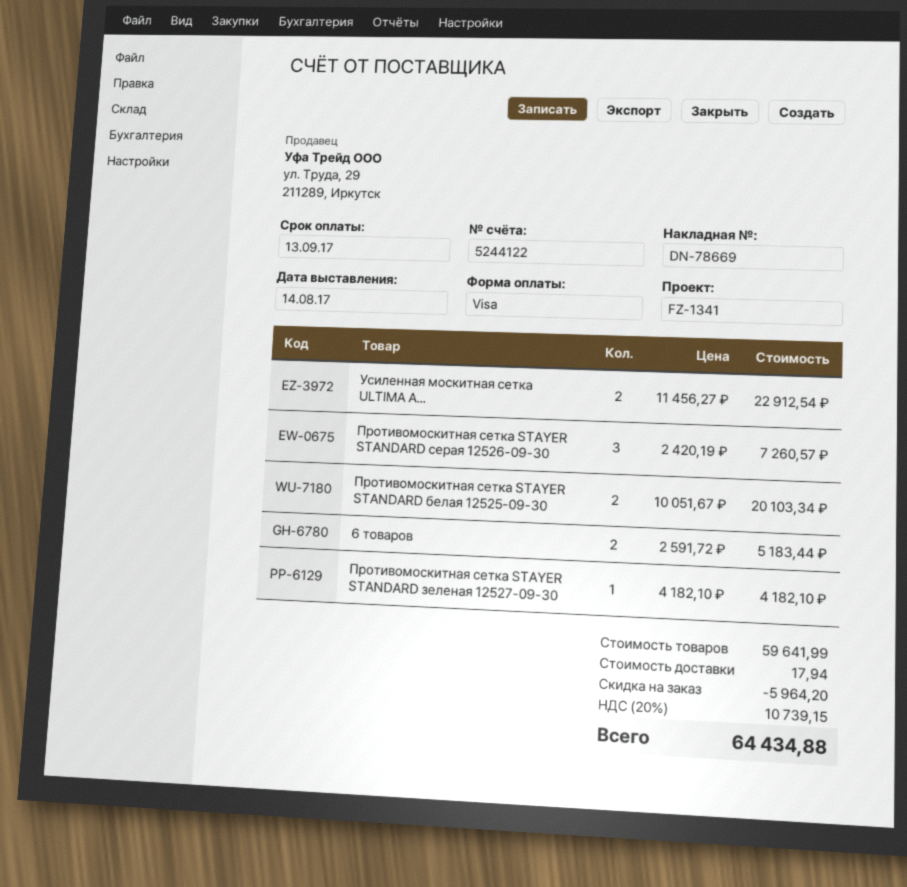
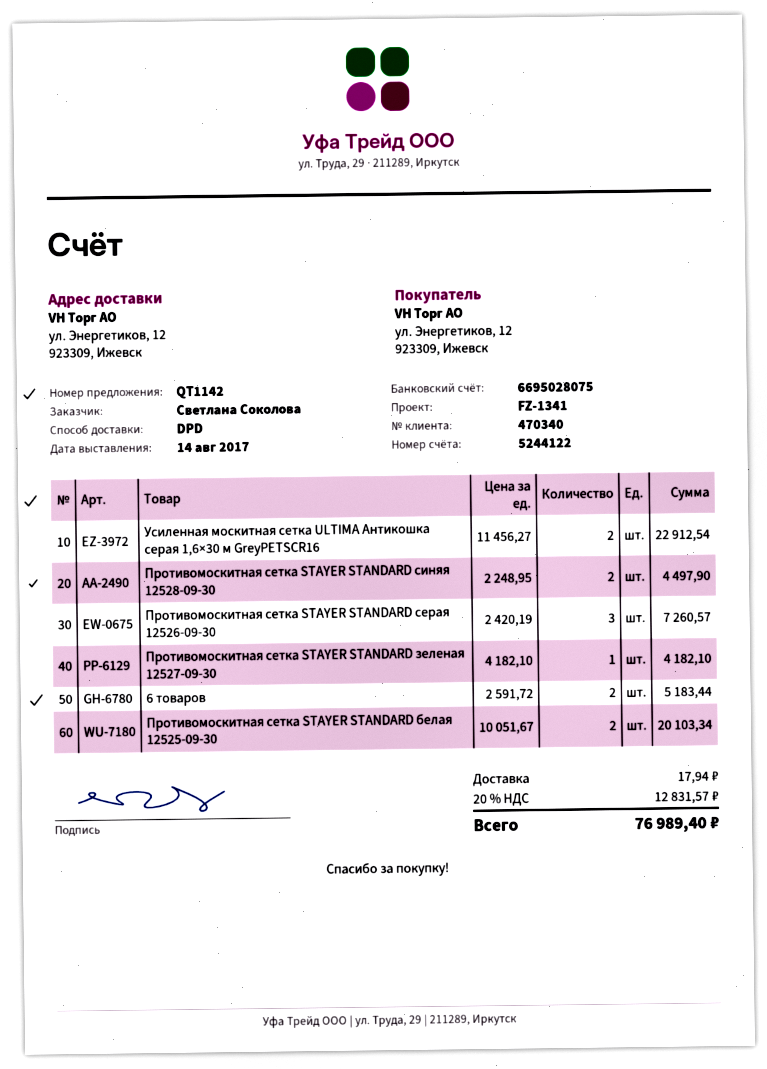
Противомоскитная сетка STAYER STANDARD синяя 12528-09-30: none -> 2 x 2248.95 = 4497.90
discount: 5964.20 -> none
tax: 20% = 10739.15 -> 20% = 12831.57
total: 64434.88 -> 76989.40

